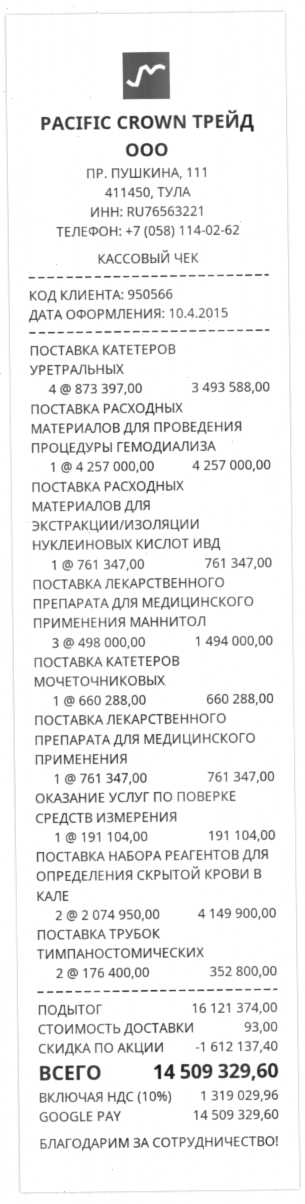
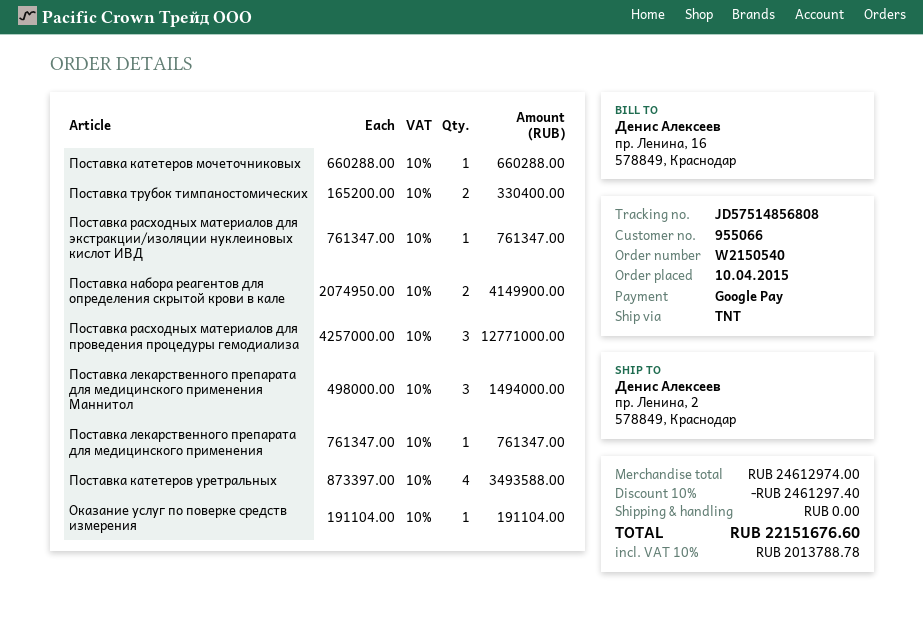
customer number: 950566 -> 955066
ПОСТАВКА РАСХОДНЫХ МАТЕРИАЛОВ ДЛЯ ПРОВЕДЕНИЯ ПРОЦЕДУРЫ ГЕМОДИАЛИЗА: 1 x 4257000.00 = 4257000.00 -> 3 x 4257000.00 = 12771000.00
ПОСТАВКА ТРУБОК ТИМПАНОСТОМИЧЕСКИХ: 2 x 176400.00 = 352800.00 -> 2 x 165200.00 = 330400.00
subtotal: 16121374.00 -> 24612974.00
discount: 1612137.40 -> 2461297.40
shipping: 93.00 -> 0.00
tax: 10% = 1319029.96 -> 10% = 2013788.78
total: 14509329.60 -> 22151676.60

